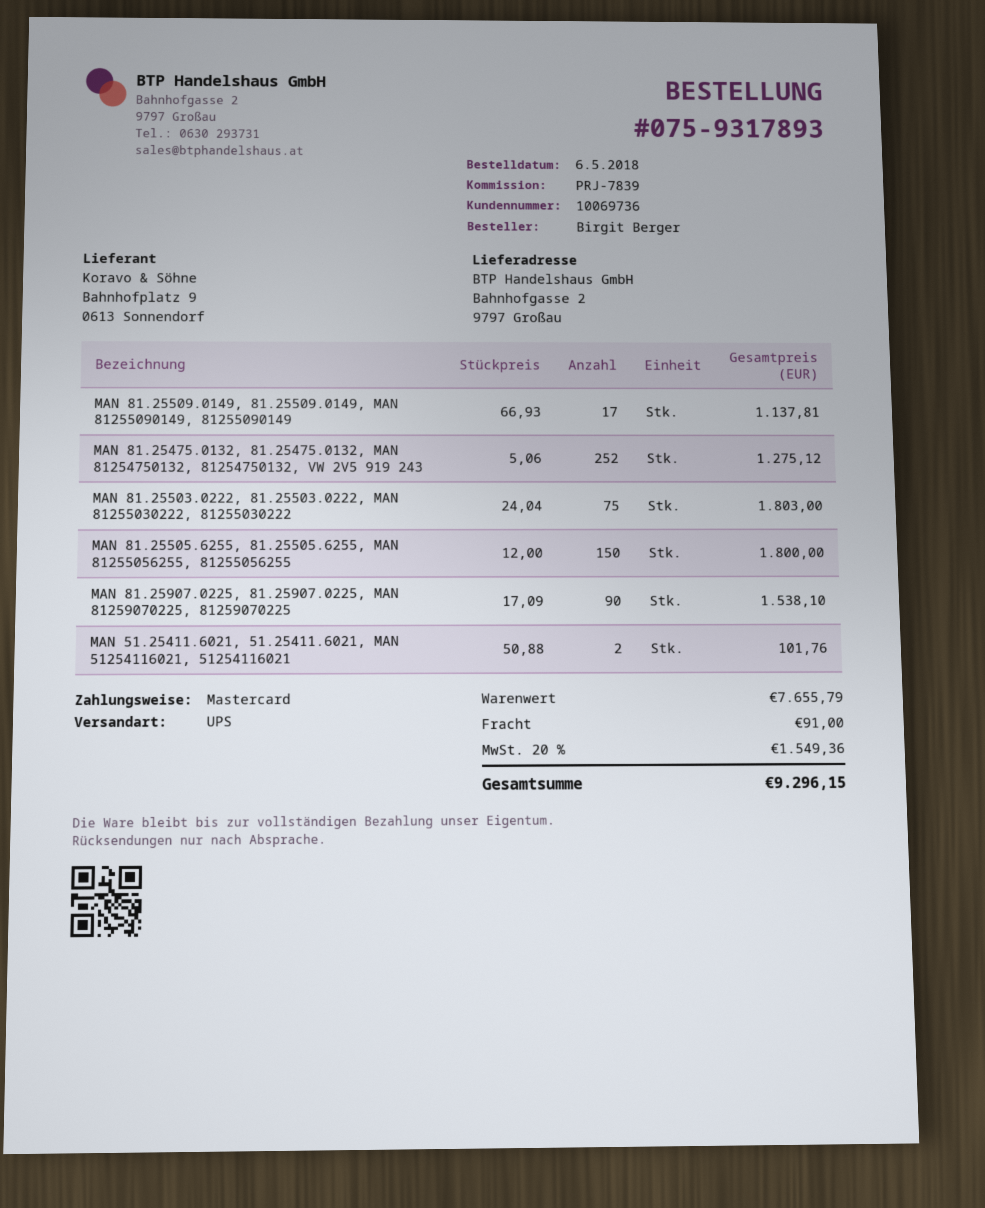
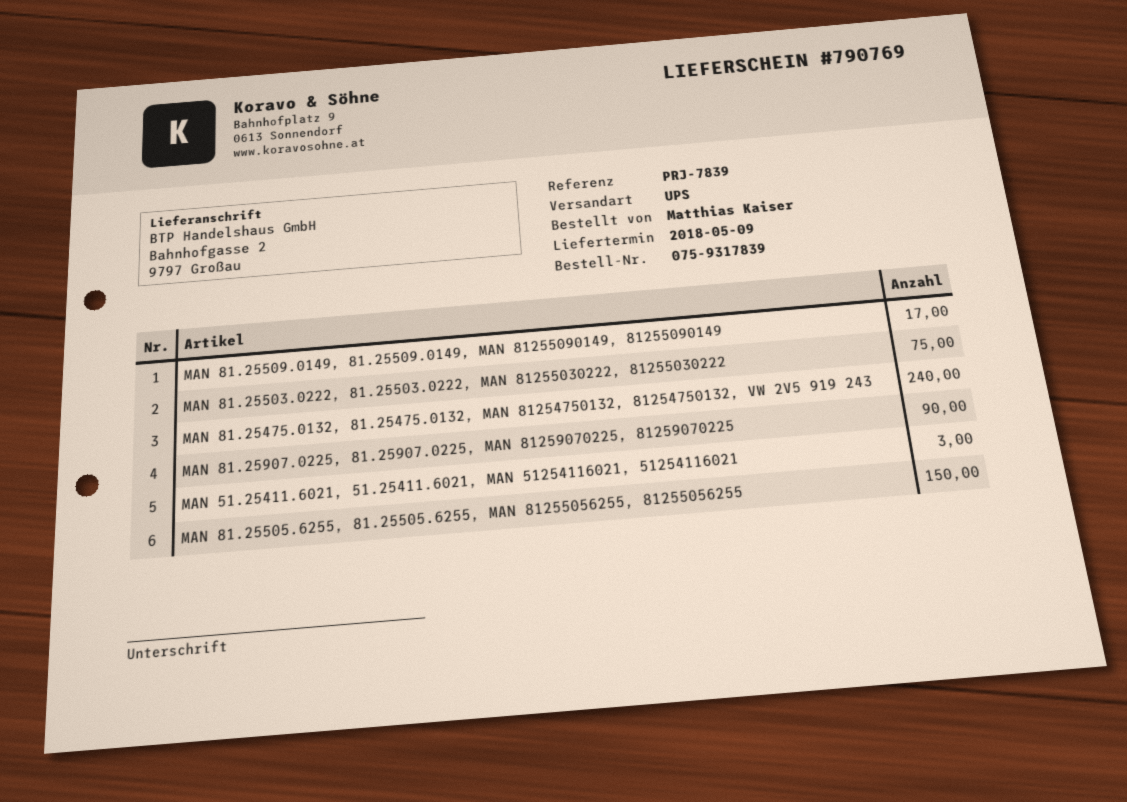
order number: 075-9317893 -> 075-9317839
ordered by: Birgit Berger -> Matthias Kaiser
MAN 81.25475.0132, 81.25475.0132, MAN 81254750132, 81254750132, VW 2V5 919 243: 252 -> 240
MAN 51.25411.6021, 51.25411.6021, MAN 51254116021, 51254116021: 2 -> 3

